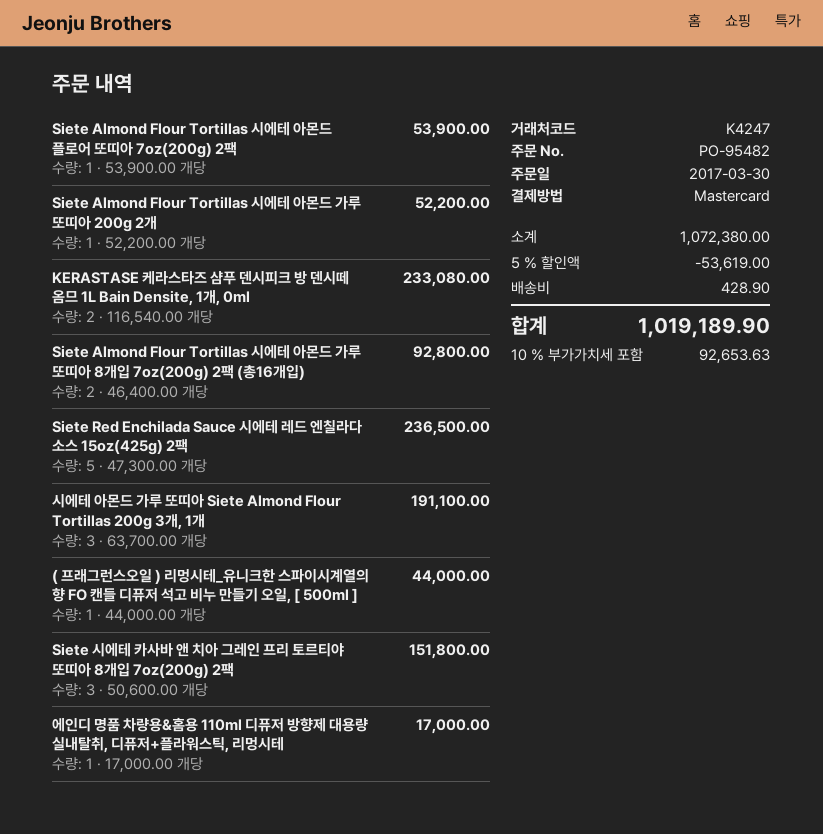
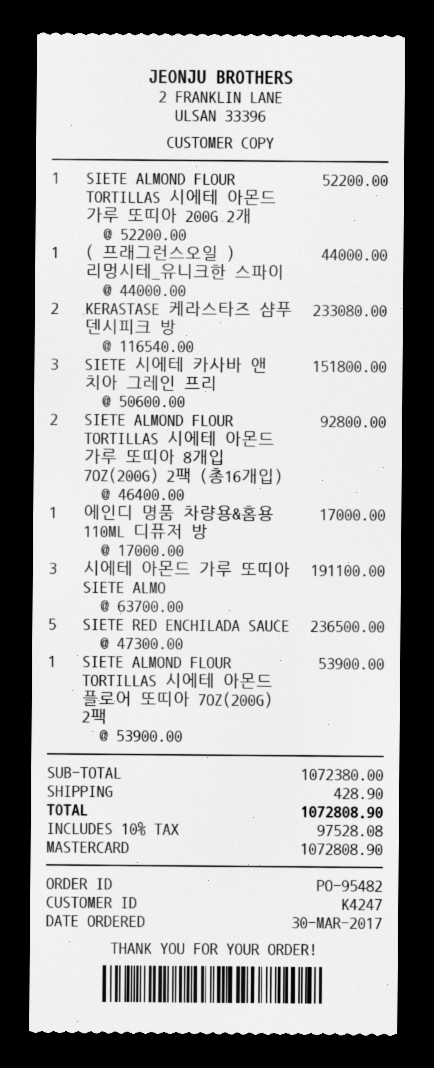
discount: 5% = 53619.00 -> none
tax: 10% = 92653.63 -> 10% = 97528.08
total: 1019189.90 -> 1072808.90

